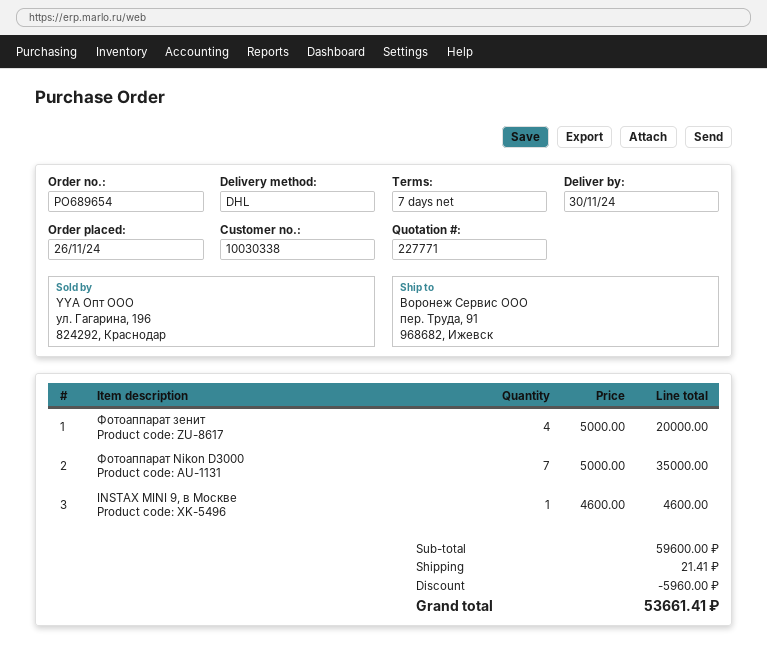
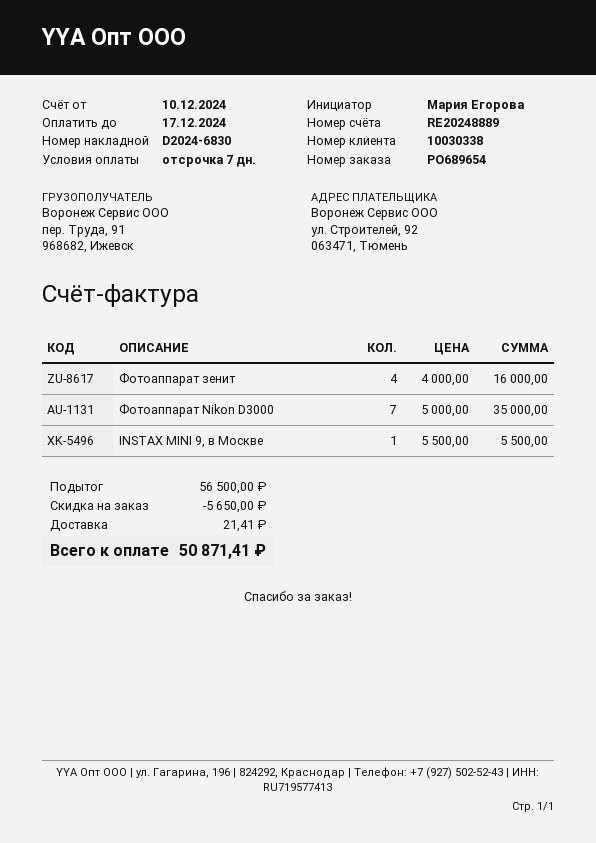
Фотоаппарат зенит: 4 x 5000.00 = 20000.00 -> 4 x 4000.00 = 16000.00
INSTAX MINI 9, в Москве: 1 x 4600.00 = 4600.00 -> 1 x 5500.00 = 5500.00
subtotal: 59600.00 -> 56500.00
discount: 5960.00 -> 5650.00
total: 53661.41 -> 50871.41

